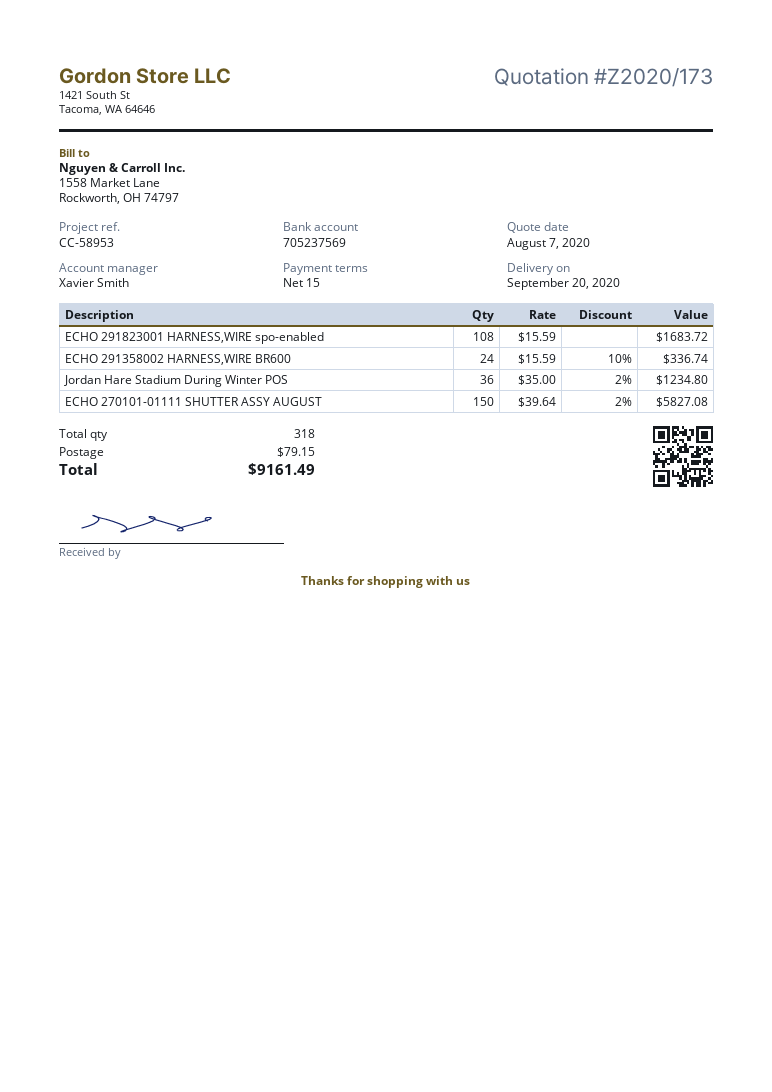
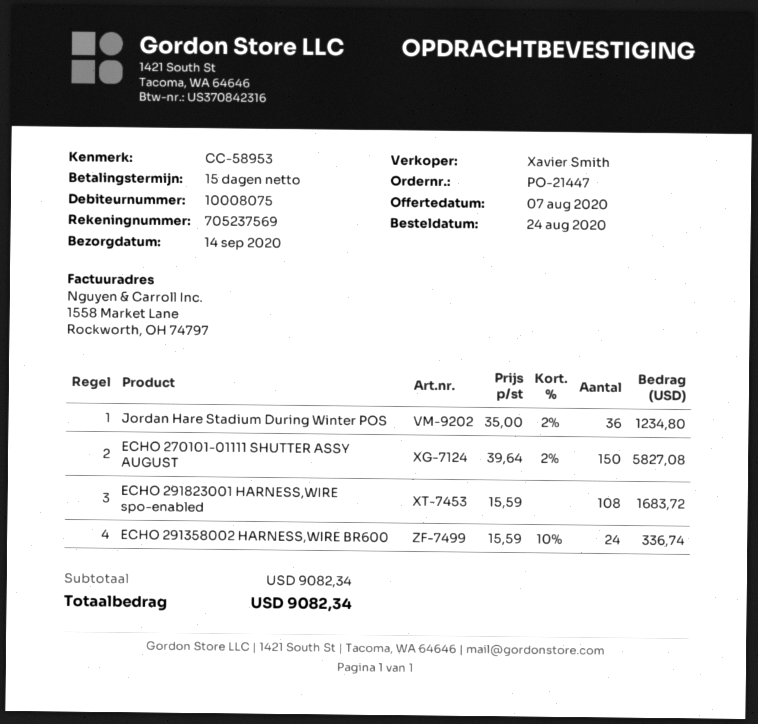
delivery date: 2020-09-20 -> 2020-09-14
shipping: 79.15 -> none
total: 9161.49 -> 9082.34

